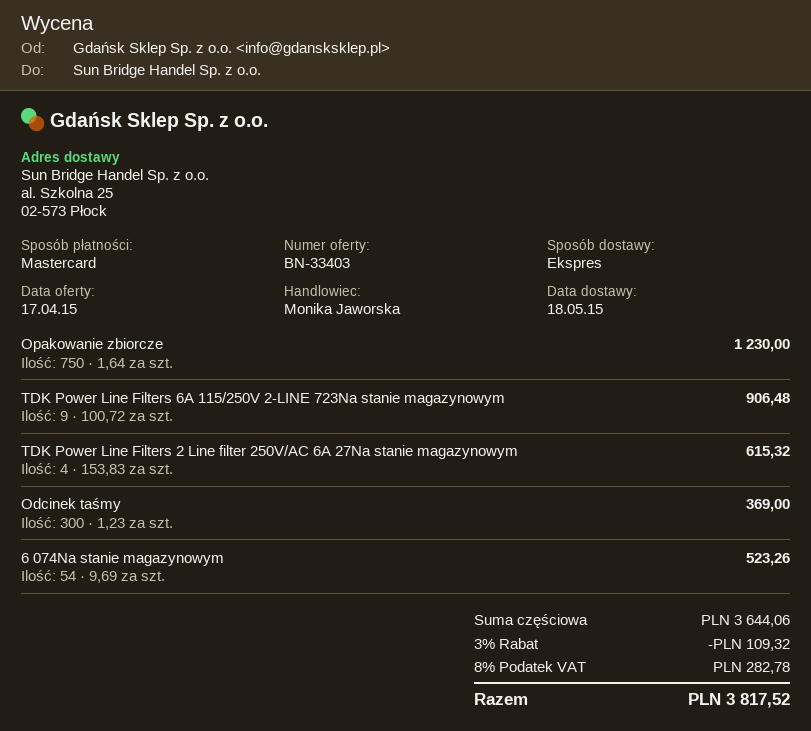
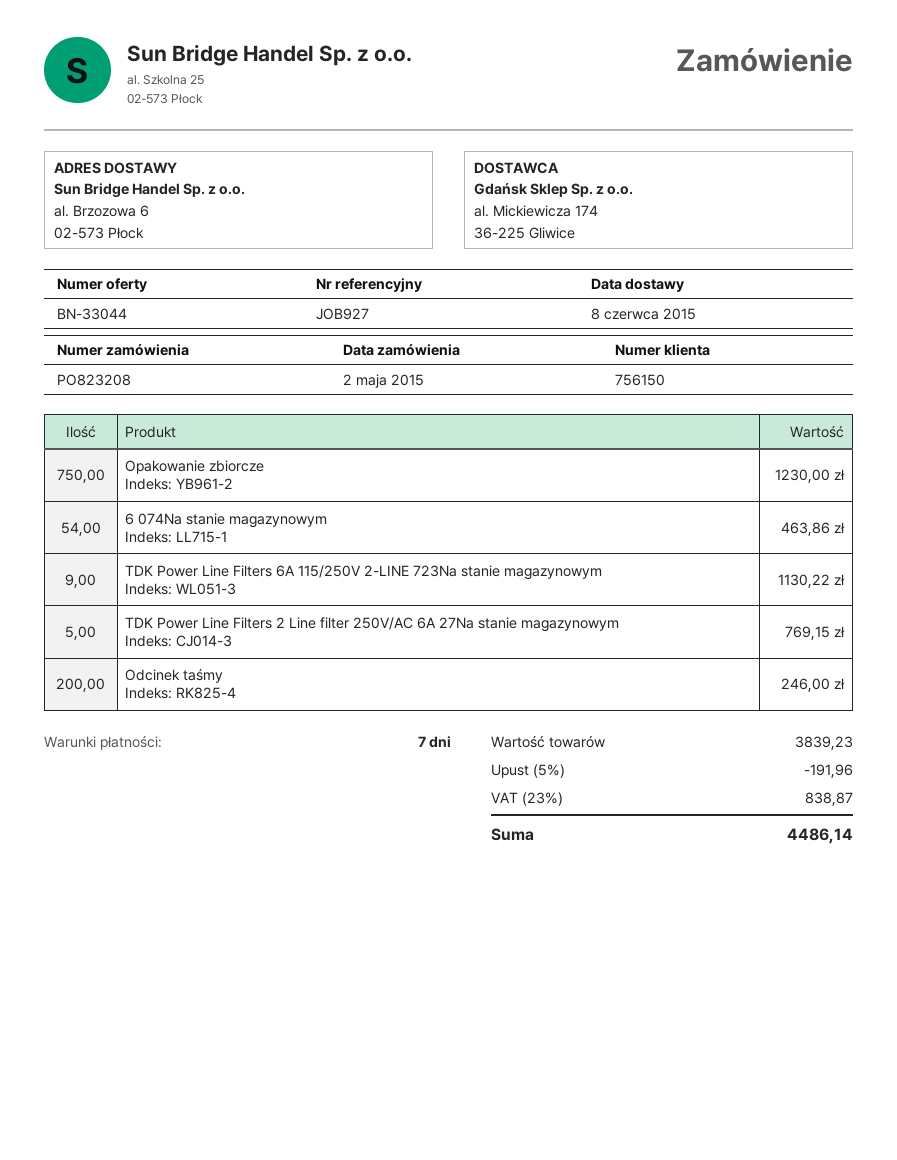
quote number: BN-33403 -> BN-33044
delivery date: 2015-05-18 -> 2015-06-08
ship to: al. Szkolna 25, 02-573 Płock -> al. Brzozowa 6, 02-573 Płock
TDK Power Line Filters 6A 115/250V 2-LINE 723Na stanie magazynowym: 9 for 906.48 -> 9 for 1130.22
TDK Power Line Filters 2 Line filter 250V/AC 6A 27Na stanie magazynowym: 4 for 615.32 -> 5 for 769.15
Odcinek taśmy: 300 for 369.00 -> 200 for 246.00
6 074Na stanie magazynowym: 54 for 523.26 -> 54 for 463.86
subtotal: 3644.06 -> 3839.23
discount: 3% = 109.32 -> 5% = 191.96
tax: 8% = 282.78 -> 23% = 838.87
total: 3817.52 -> 4486.14

